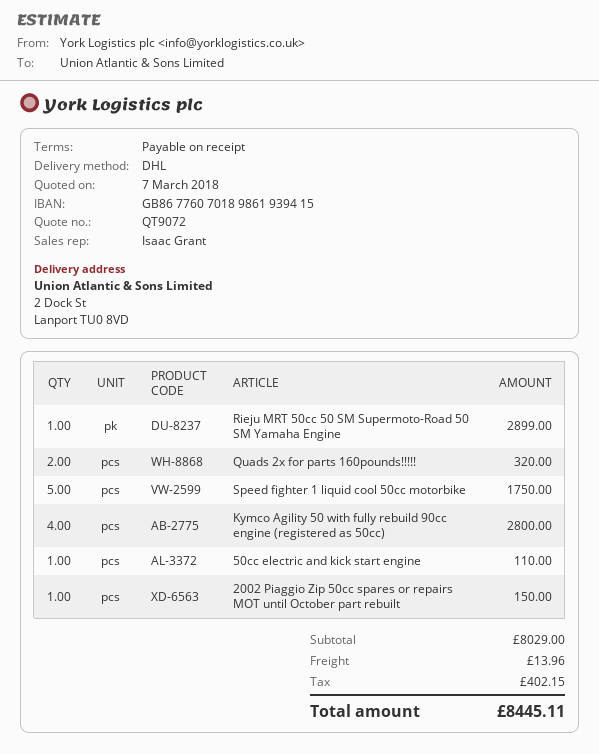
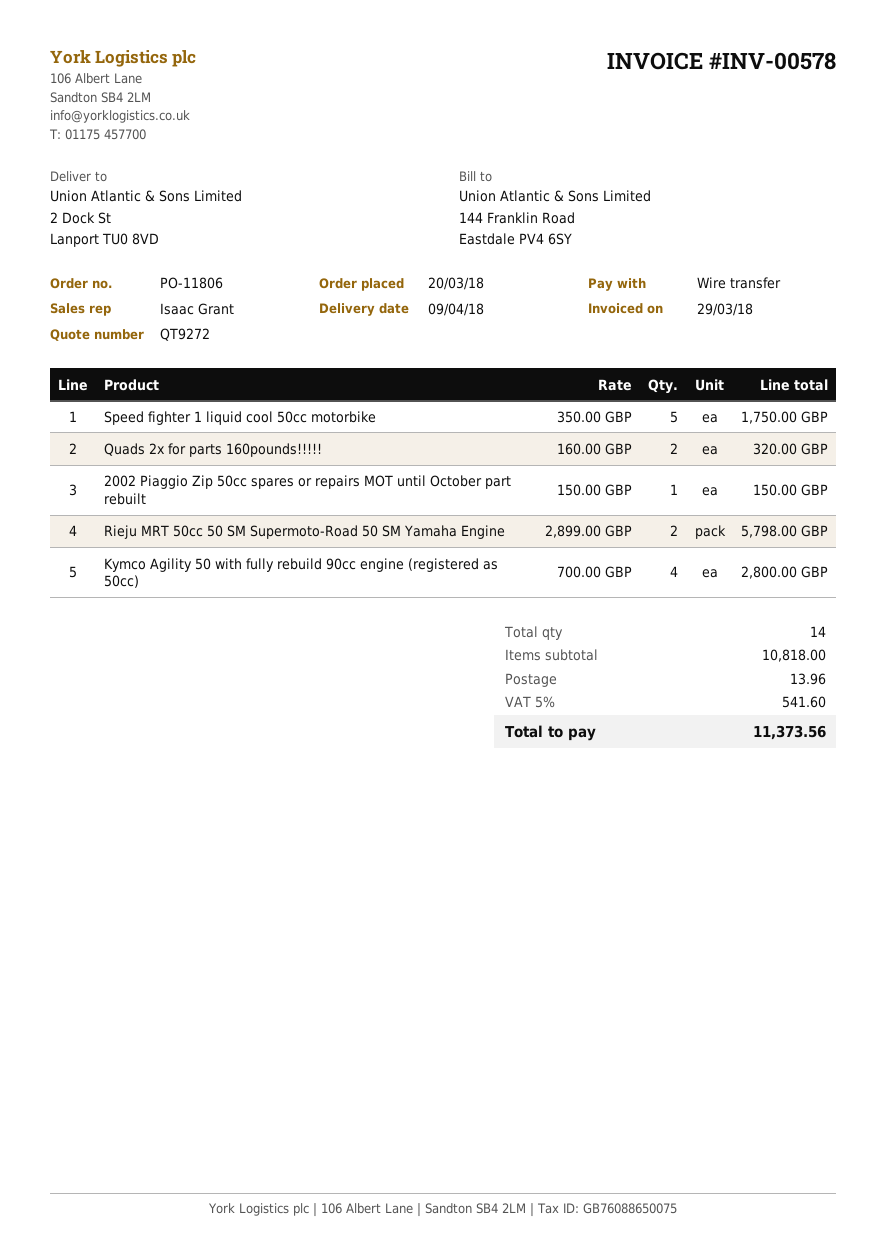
quote number: QT9072 -> QT9272
Rieju MRT 50cc 50 SM Supermoto-Road 50 SM Yamaha Engine: 1 for 2899.00 -> 2 for 5798.00
50cc electric and kick start engine: 1 for 110.00 -> none
subtotal: 8029.00 -> 10818.00
tax: 402.15 -> 541.60
total: 8445.11 -> 11373.56

